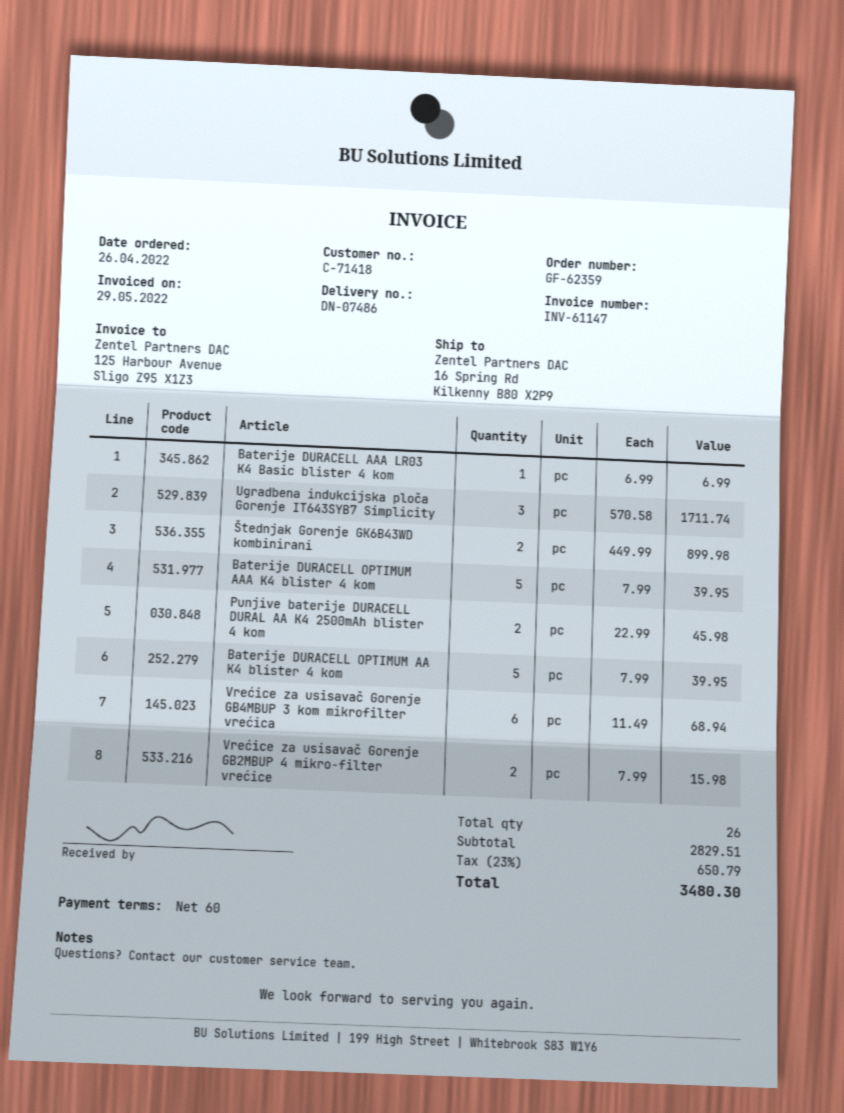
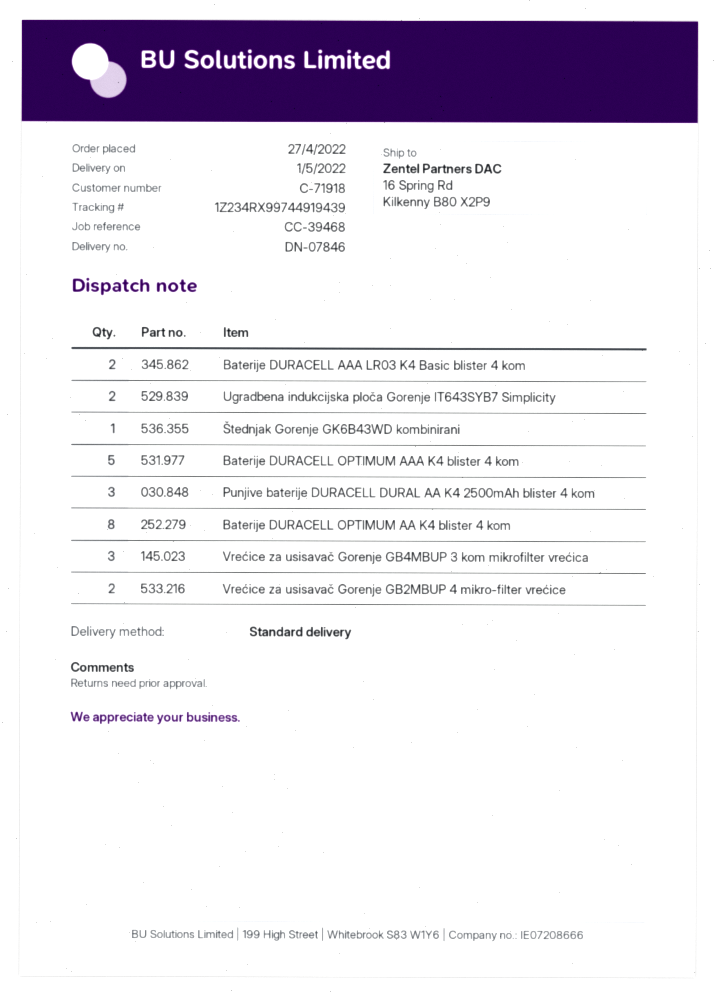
order date: 2022-04-26 -> 2022-04-27
delivery note number: DN-07486 -> DN-07846
customer number: C-71418 -> C-71918
Baterije DURACELL AAA LR03 K4 Basic blister 4 kom: 1 -> 2
Ugradbena indukcijska ploča Gorenje IT643SYB7 Simplicity: 3 -> 2
Štednjak Gorenje GK6B43WD kombinirani: 2 -> 1
Punjive baterije DURACELL DURAL AA K4 2500mAh blister 4 kom: 2 -> 3
Baterije DURACELL OPTIMUM AA K4 blister 4 kom: 5 -> 8
Vrećice za usisavač Gorenje GB4MBUP 3 kom mikrofilter vrećica: 6 -> 3

